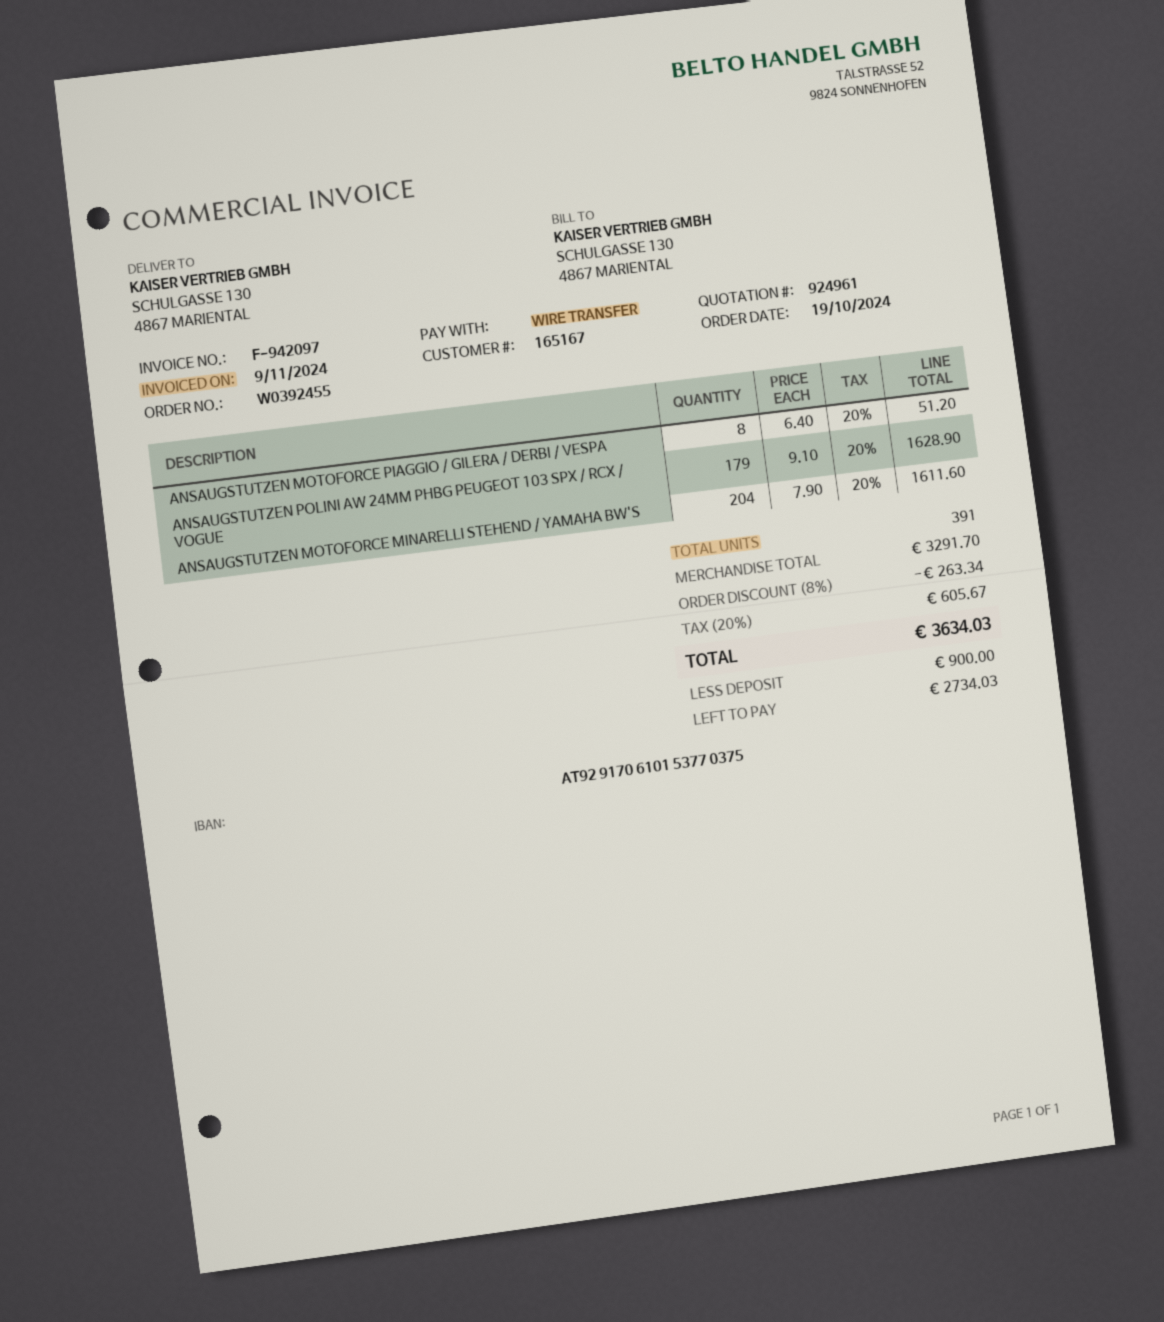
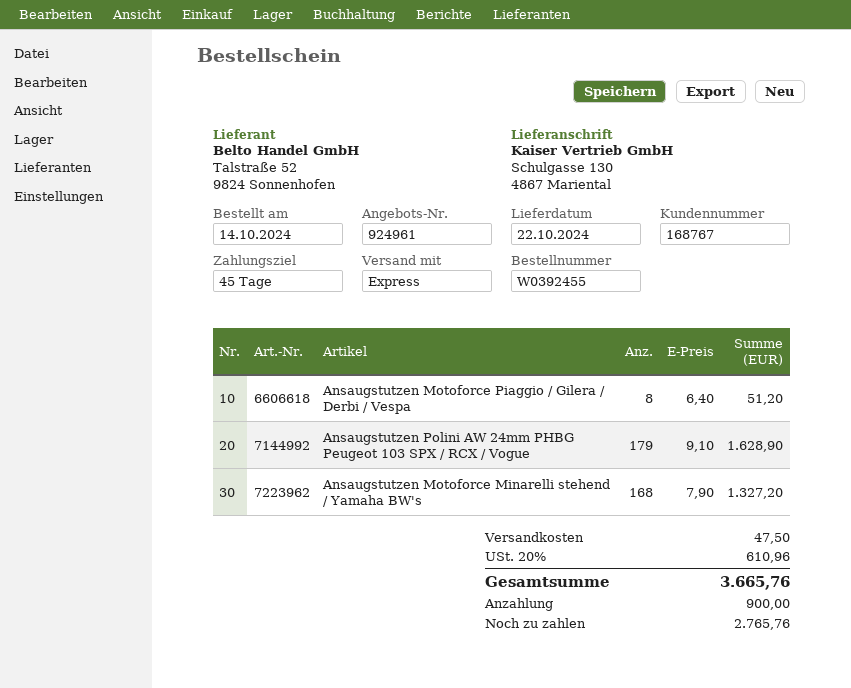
order date: 2024-10-19 -> 2024-10-14
customer number: 165167 -> 168767
ANSAUGSTUTZEN MOTOFORCE MINARELLI STEHEND / YAMAHA BW'S: 204 x 7.90 = 1611.60 -> 168 x 7.90 = 1327.20
discount: 8% = 263.34 -> none
shipping: none -> 47.50
tax: 20% = 605.67 -> 20% = 610.96
total: 3634.03 -> 3665.76
balance: 2734.03 -> 2765.76

